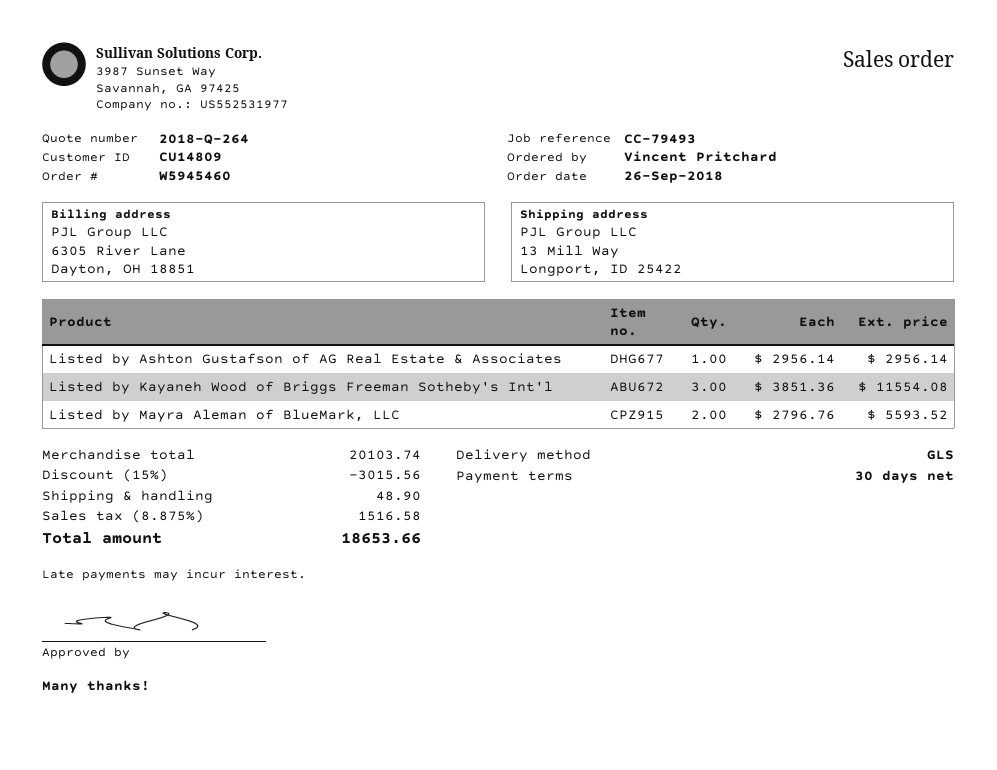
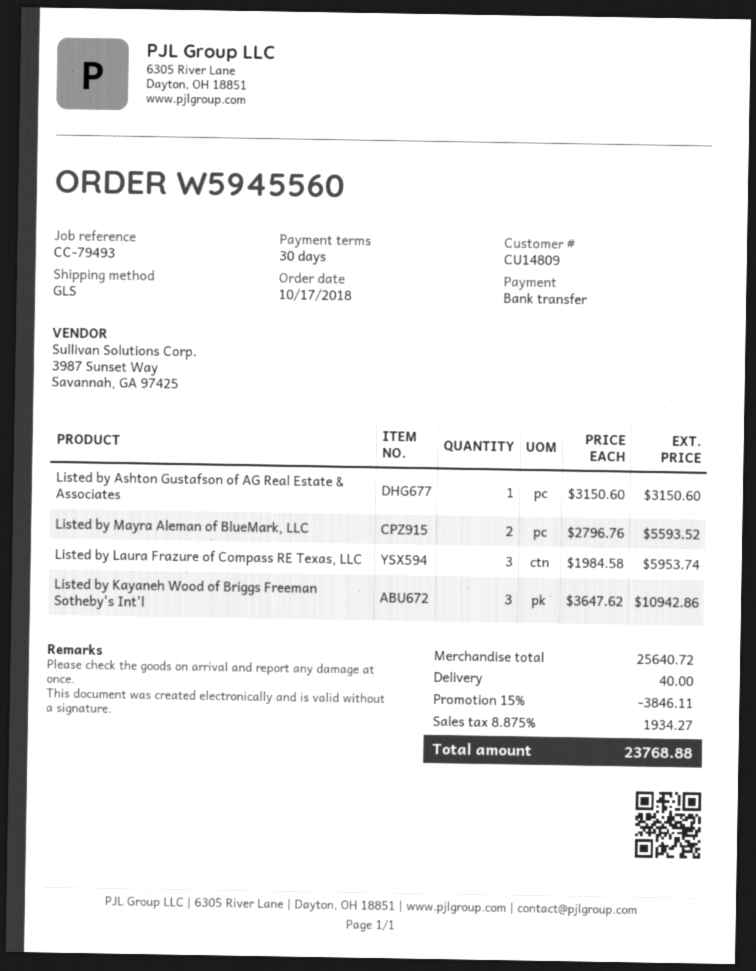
order number: W5945460 -> W5945560
order date: 2018-09-26 -> 2018-10-17
Listed by Ashton Gustafson of AG Real Estate & Associates: 1 x 2956.14 = 2956.14 -> 1 x 3150.60 = 3150.60
Listed by Kayaneh Wood of Briggs Freeman Sotheby's Int'l: 3 x 3851.36 = 11554.08 -> 3 x 3647.62 = 10942.86
Listed by Laura Frazure of Compass RE Texas, LLC: none -> 3 x 1984.58 = 5953.74
subtotal: 20103.74 -> 25640.72
discount: 15% = 3015.56 -> 15% = 3846.11
shipping: 48.90 -> 40.00
tax: 8.875% = 1516.58 -> 8.875% = 1934.27
total: 18653.66 -> 23768.88

